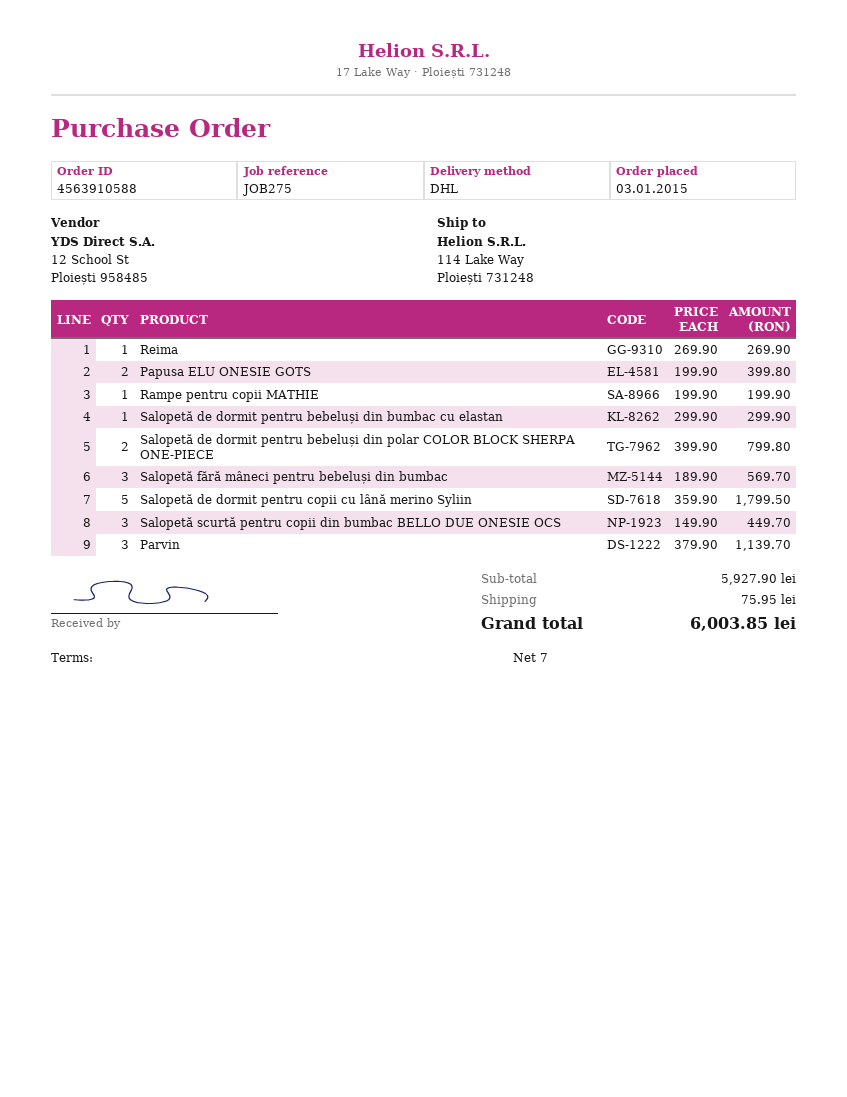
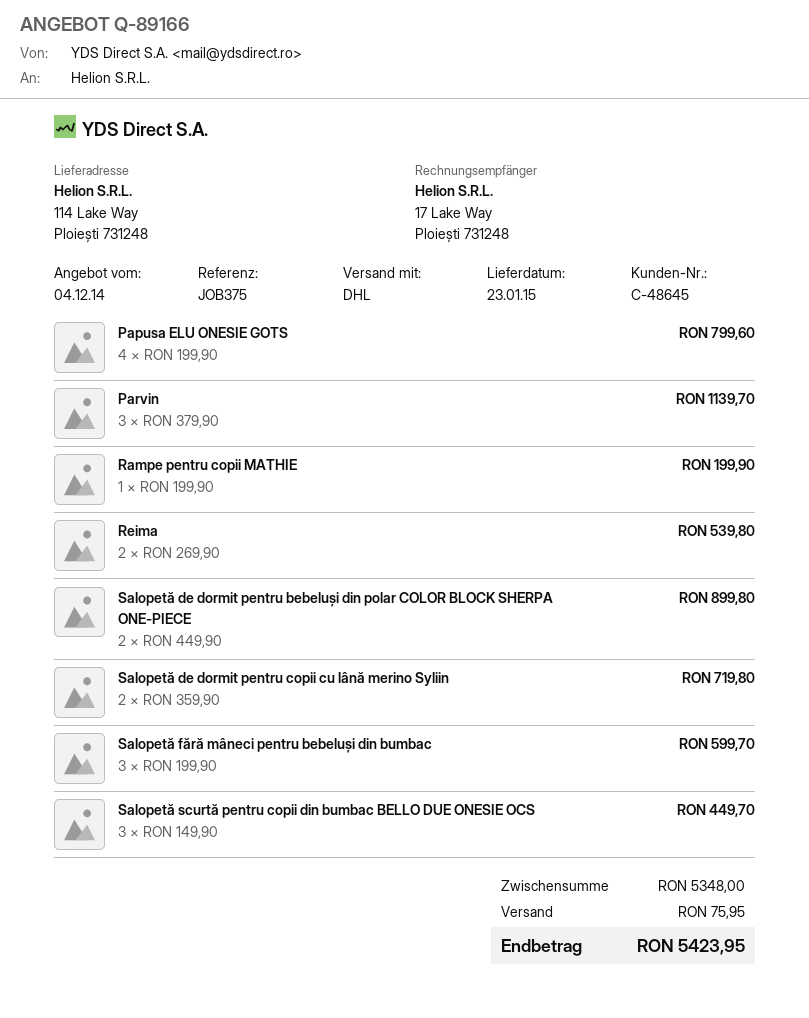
reference: JOB275 -> JOB375
Reima: 1 x 269.90 = 269.90 -> 2 x 269.90 = 539.80
Papusa ELU ONESIE GOTS: 2 x 199.90 = 399.80 -> 4 x 199.90 = 799.60
Salopetă de dormit pentru bebeluși din bumbac cu elastan: 1 x 299.90 = 299.90 -> none
Salopetă de dormit pentru bebeluși din polar COLOR BLOCK SHERPA ONE-PIECE: 2 x 399.90 = 799.80 -> 2 x 449.90 = 899.80
Salopetă fără mâneci pentru bebeluși din bumbac: 3 x 189.90 = 569.70 -> 3 x 199.90 = 599.70
Salopetă de dormit pentru copii cu lână merino Syliin: 5 x 359.90 = 1799.50 -> 2 x 359.90 = 719.80
subtotal: 5927.90 -> 5348.00
total: 6003.85 -> 5423.95

